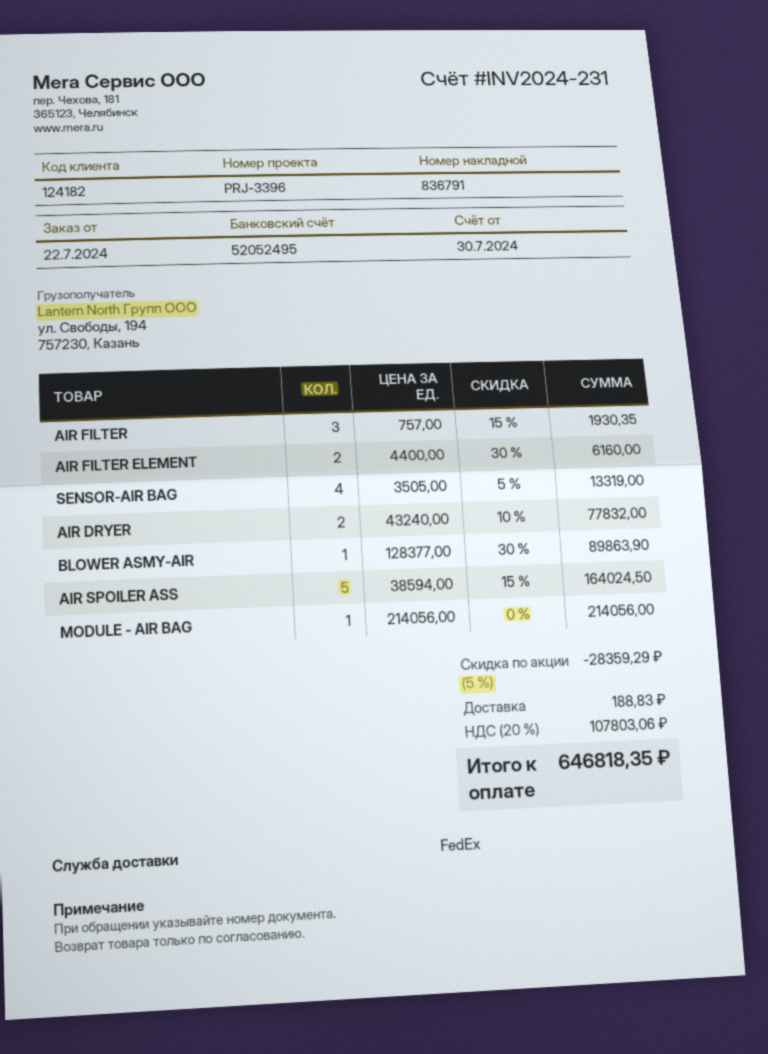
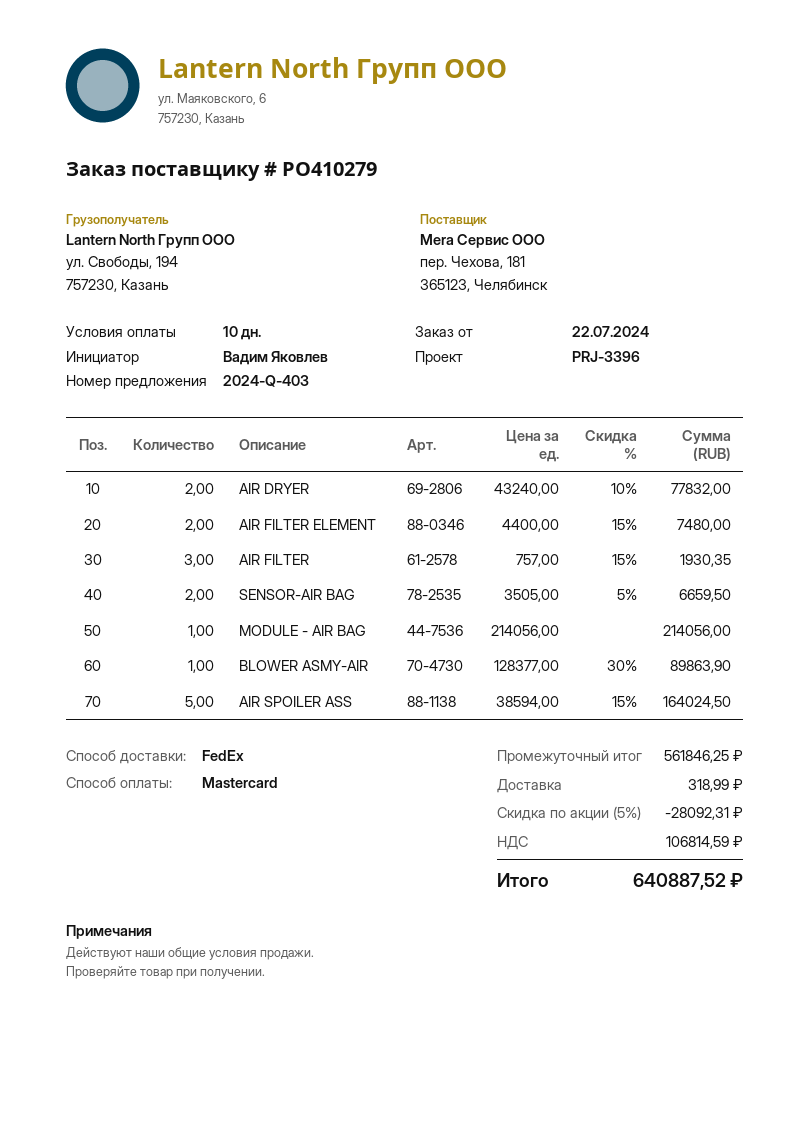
AIR FILTER ELEMENT: 2 x 4400.00 - 30% = 6160.00 -> 2 x 4400.00 - 15% = 7480.00
SENSOR-AIR BAG: 4 x 3505.00 - 5% = 13319.00 -> 2 x 3505.00 - 5% = 6659.50
discount: 5% = 28359.29 -> 5% = 28092.31
shipping: 188.83 -> 318.99
tax: 107803.06 -> 106814.59
total: 646818.35 -> 640887.52

